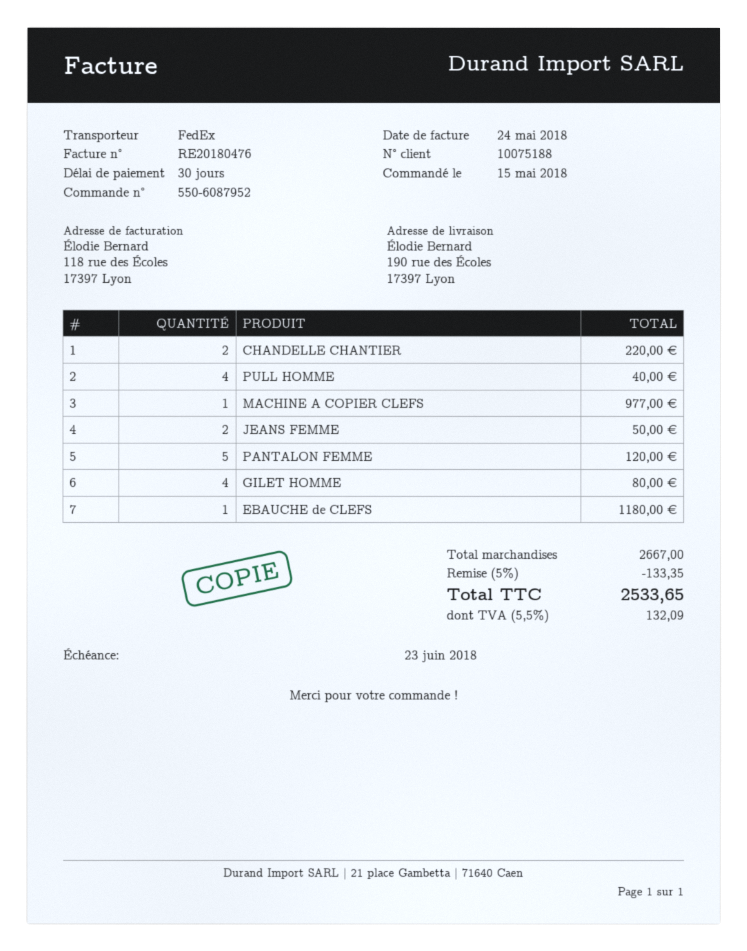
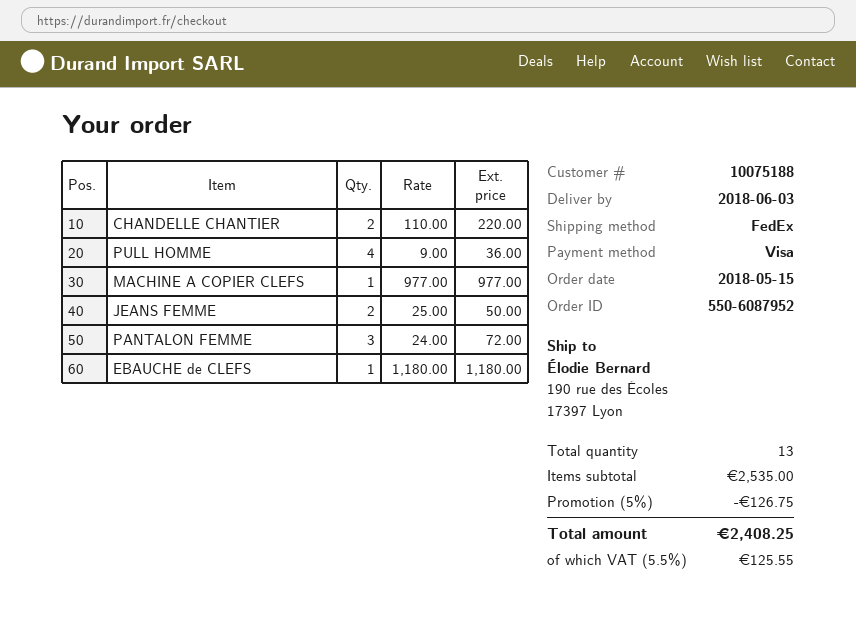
PULL HOMME: 4 for 40.00 -> 4 for 36.00
PANTALON FEMME: 5 for 120.00 -> 3 for 72.00
GILET HOMME: 4 for 80.00 -> none
subtotal: 2667.00 -> 2535.00
discount: 5% = 133.35 -> 5% = 126.75
tax: 5.5% = 132.09 -> 5.5% = 125.55
total: 2533.65 -> 2408.25

